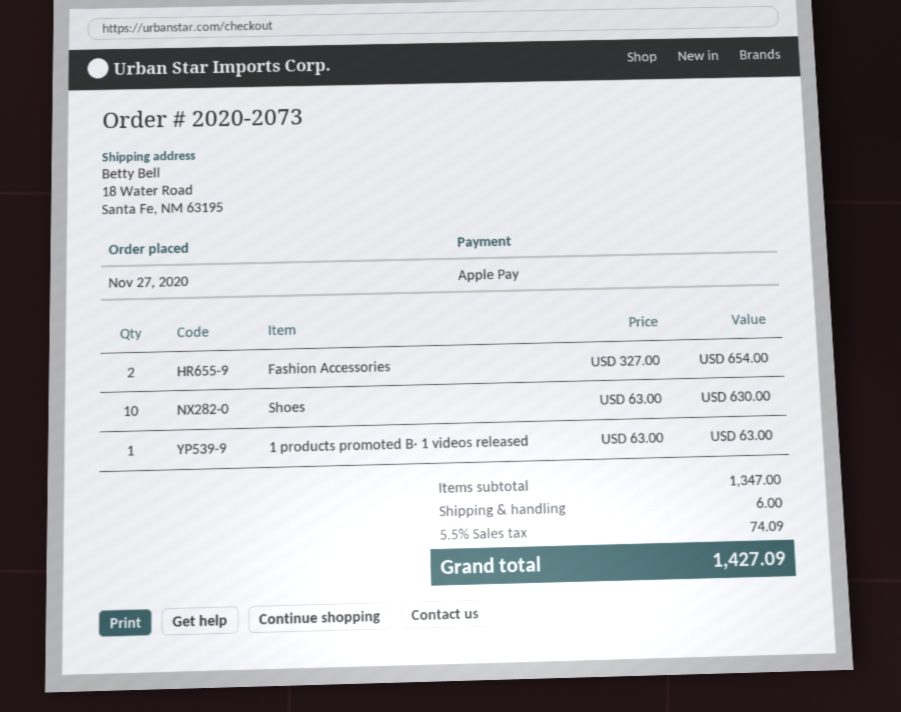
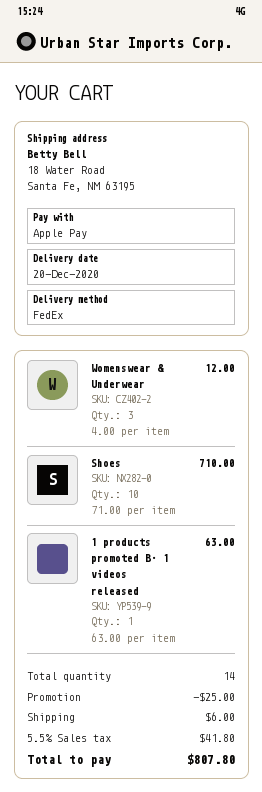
Fashion Accessories: 2 x 327.00 = 654.00 -> none
Shoes: 10 x 63.00 = 630.00 -> 10 x 71.00 = 710.00
Womenswear & Underwear: none -> 3 x 4.00 = 12.00
discount: none -> 25.00
tax: 5.5% = 74.09 -> 5.5% = 41.80
total: 1427.09 -> 807.80

